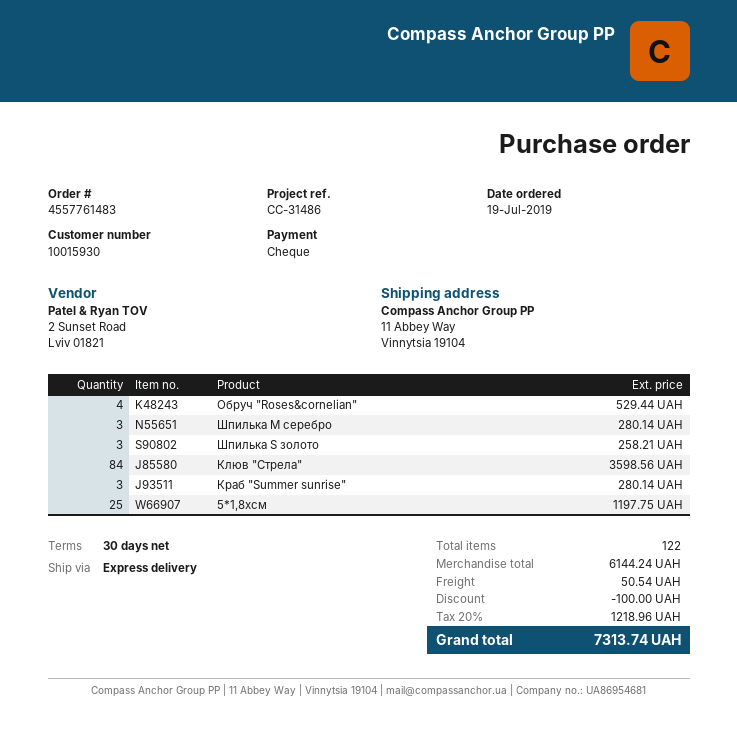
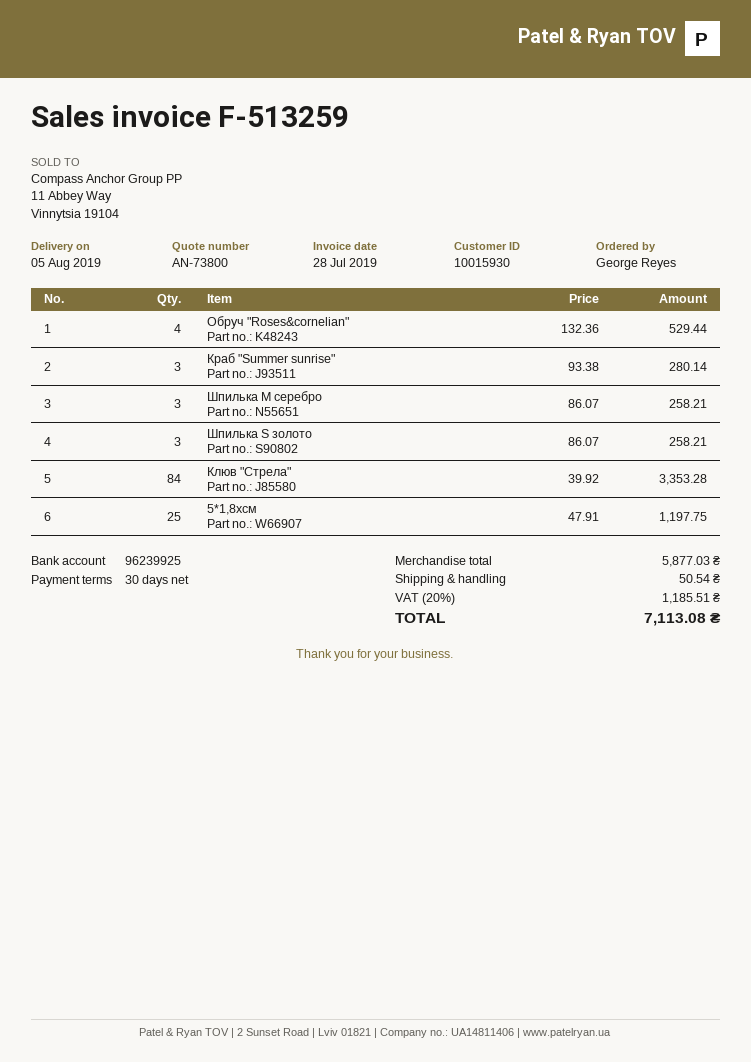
Шпилька М серебро: 3 for 280.14 -> 3 for 258.21
Клюв "Стрела": 84 for 3598.56 -> 84 for 3353.28
subtotal: 6144.24 -> 5877.03
discount: 100.00 -> none
tax: 20% = 1218.96 -> 20% = 1185.51
total: 7313.74 -> 7113.08

